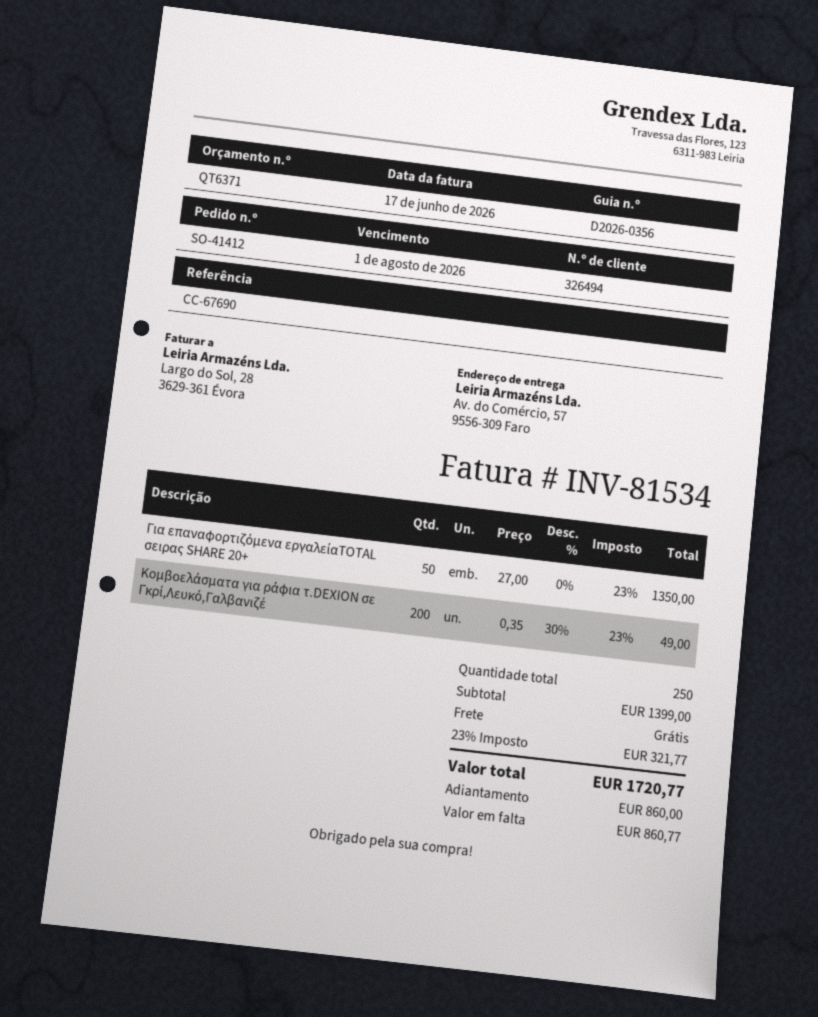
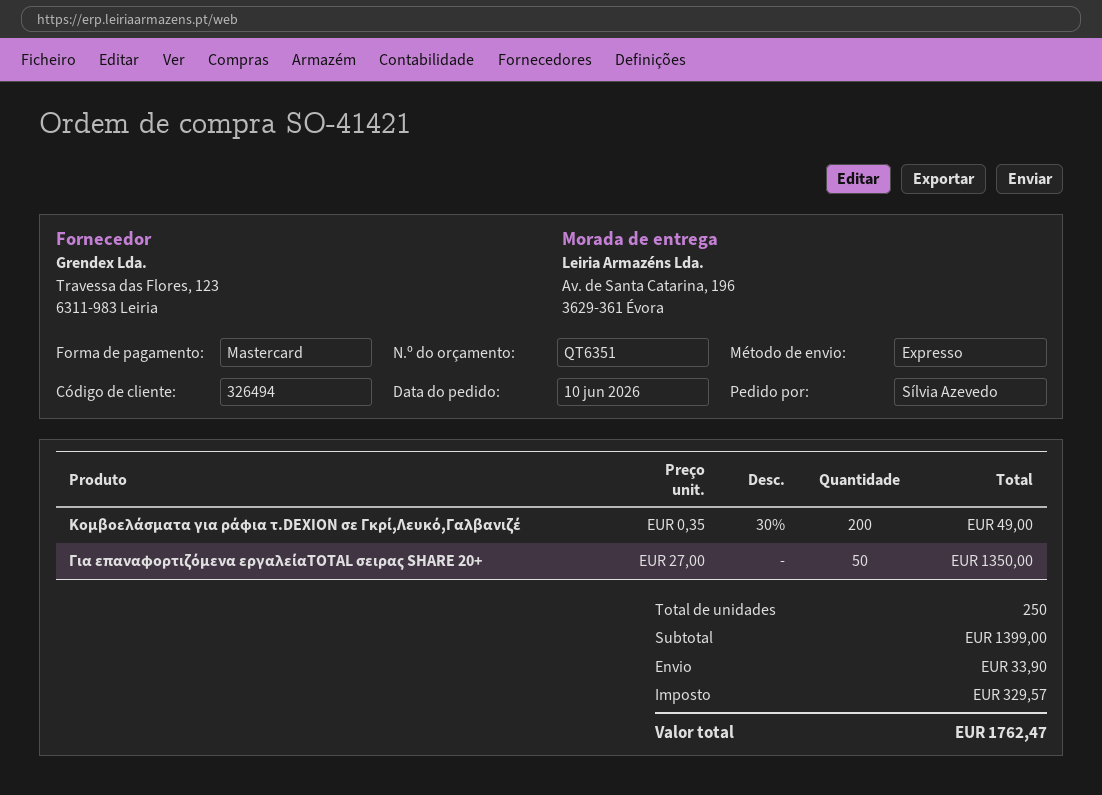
quote number: QT6371 -> QT6351
order number: SO-41412 -> SO-41421
ship to: Av. do Comércio, 57, 9556-309 Faro -> Av. de Santa Catarina, 196, 3629-361 Évora
shipping: 0.00 -> 33.90
tax: 321.77 -> 329.57
total: 1720.77 -> 1762.47

